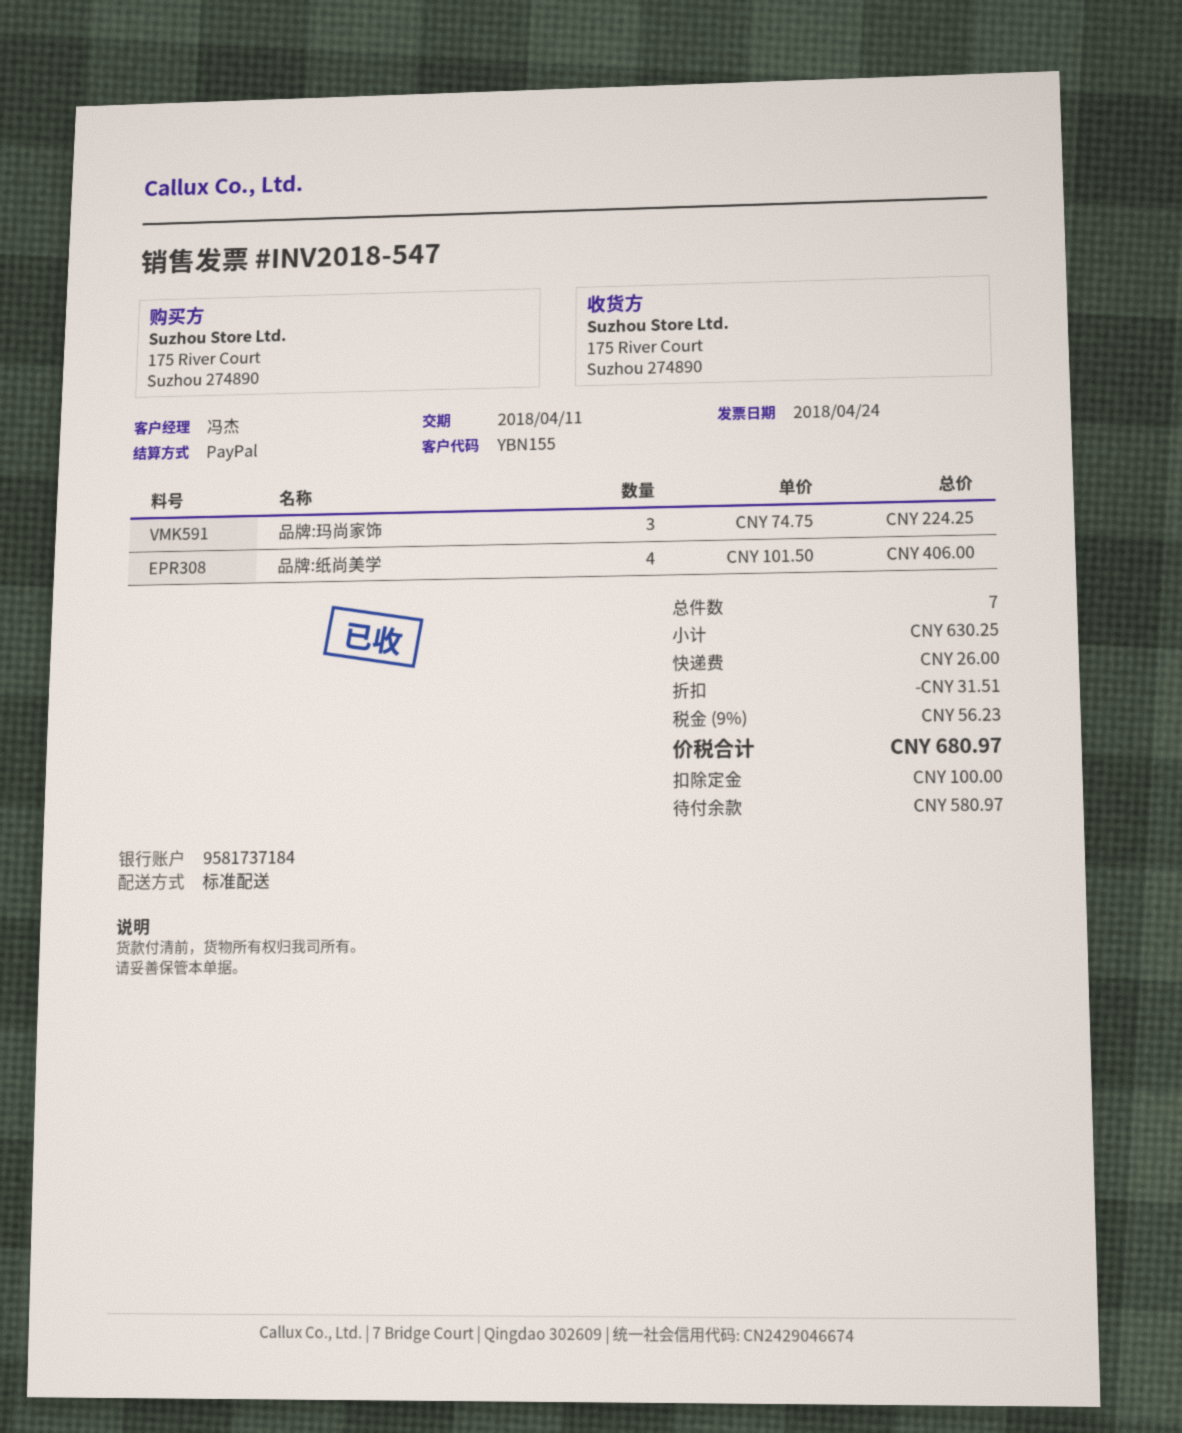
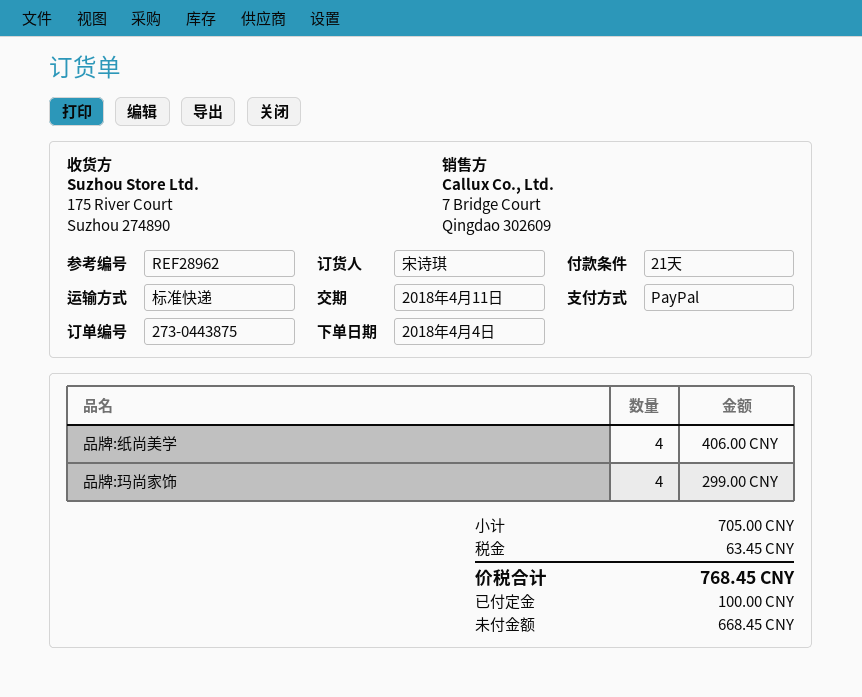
品牌:玛尚家饰: 3 for 224.25 -> 4 for 299.00
subtotal: 630.25 -> 705.00
discount: 31.51 -> none
shipping: 26.00 -> none
tax: 56.23 -> 63.45
total: 680.97 -> 768.45
balance: 580.97 -> 668.45

